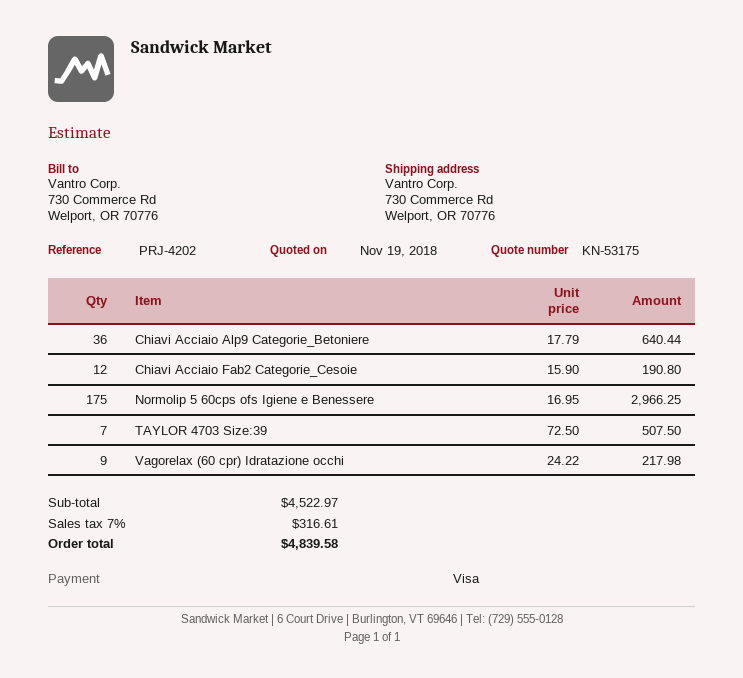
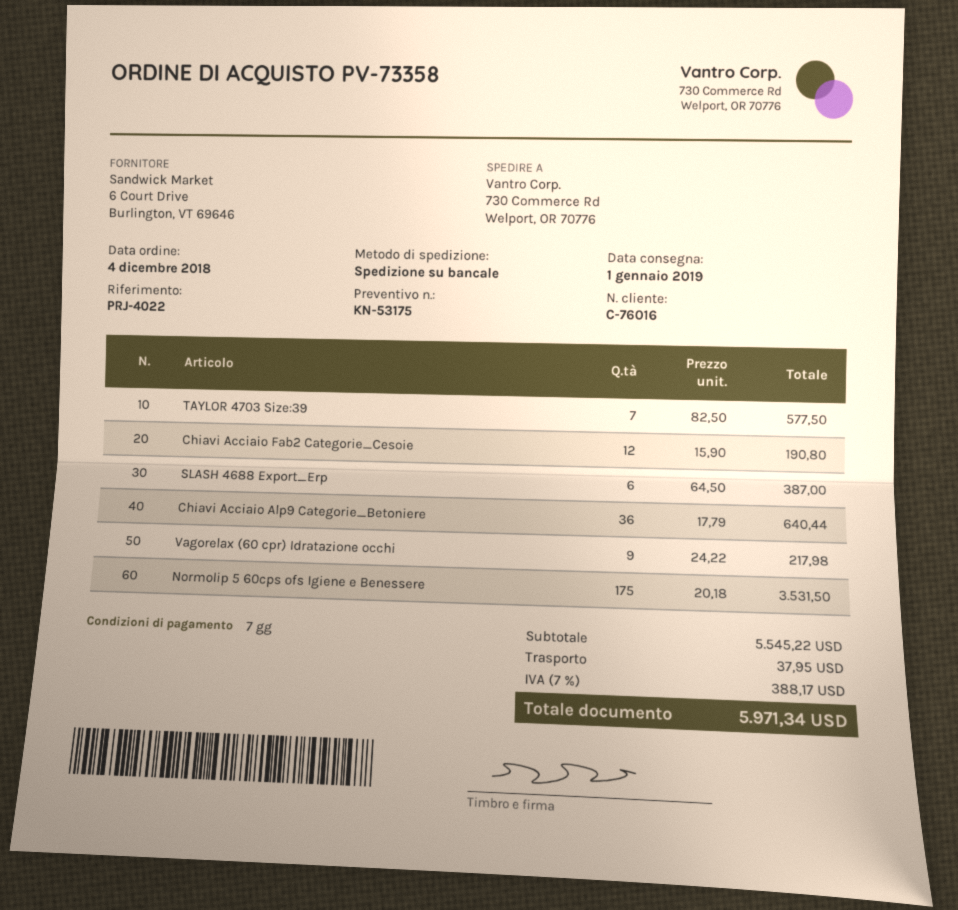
reference: PRJ-4202 -> PRJ-4022
Normolip 5 60cps ofs Igiene e Benessere: 175 x 16.95 = 2966.25 -> 175 x 20.18 = 3531.50
TAYLOR 4703 Size:39: 7 x 72.50 = 507.50 -> 7 x 82.50 = 577.50
SLASH 4688 Export_Erp: none -> 6 x 64.50 = 387.00
subtotal: 4522.97 -> 5545.22
shipping: none -> 37.95
tax: 7% = 316.61 -> 7% = 388.17
total: 4839.58 -> 5971.34

